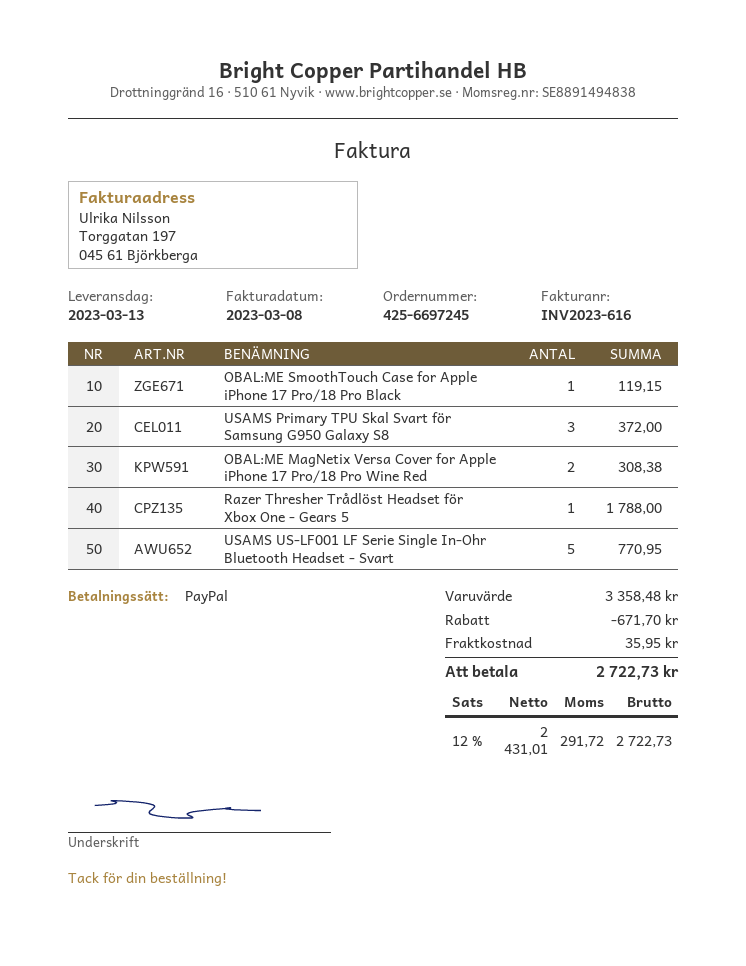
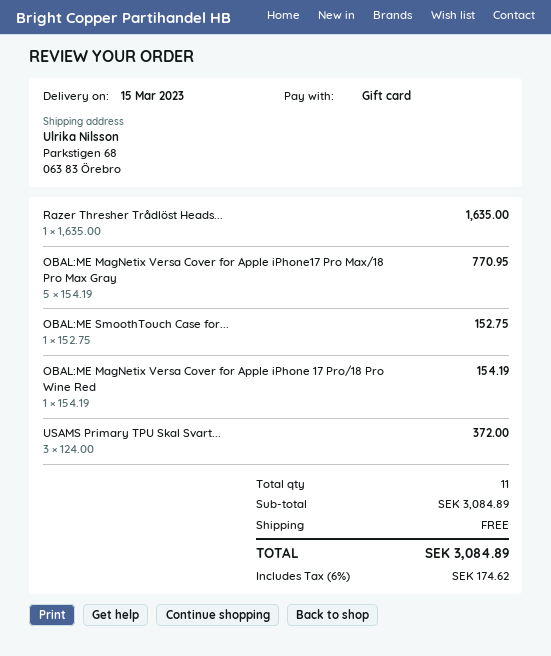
delivery date: 2023-03-13 -> 2023-03-15
payment method: PayPal -> gift card
OBAL:ME SmoothTouch Case for Apple iPhone 17 Pro/18 Pro Black: 1 for 119.15 -> 1 for 152.75
OBAL:ME MagNetix Versa Cover for Apple iPhone 17 Pro/18 Pro Wine Red: 2 for 308.38 -> 1 for 154.19
Razer Thresher Trådlöst Headset för Xbox One - Gears 5: 1 for 1788.00 -> 1 for 1635.00
USAMS US-LF001 LF Serie Single In-Ohr Bluetooth Headset - Svart: 5 for 770.95 -> none
OBAL:ME MagNetix Versa Cover for Apple iPhone17 Pro Max/18 Pro Max Gray: none -> 5 for 770.95
subtotal: 3358.48 -> 3084.89
discount: 671.70 -> none
shipping: 35.95 -> 0.00
tax: 12% = 291.72 -> 6% = 174.62
total: 2722.73 -> 3084.89

